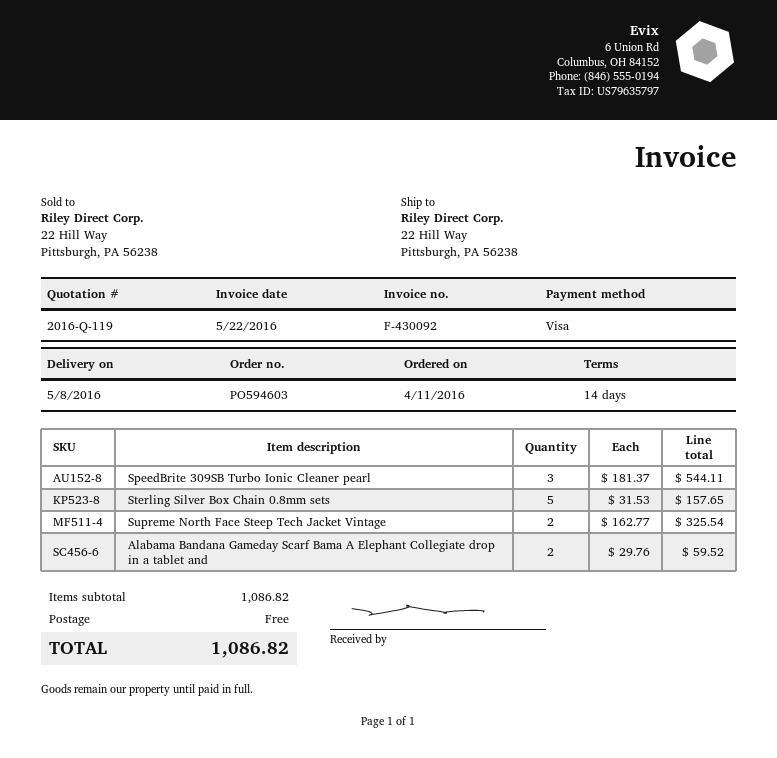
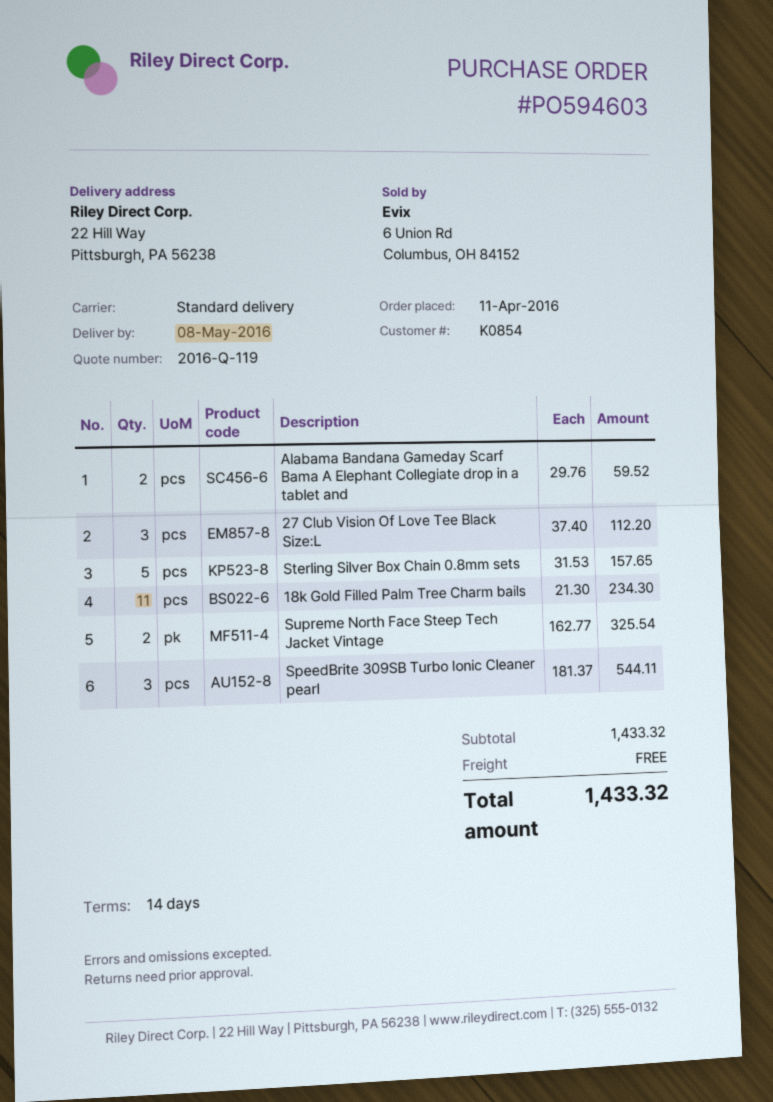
27 Club Vision Of Love Tee Black Size:L: none -> 3 x 37.40 = 112.20
18k Gold Filled Palm Tree Charm bails: none -> 11 x 21.30 = 234.30
subtotal: 1086.82 -> 1433.32
total: 1086.82 -> 1433.32

